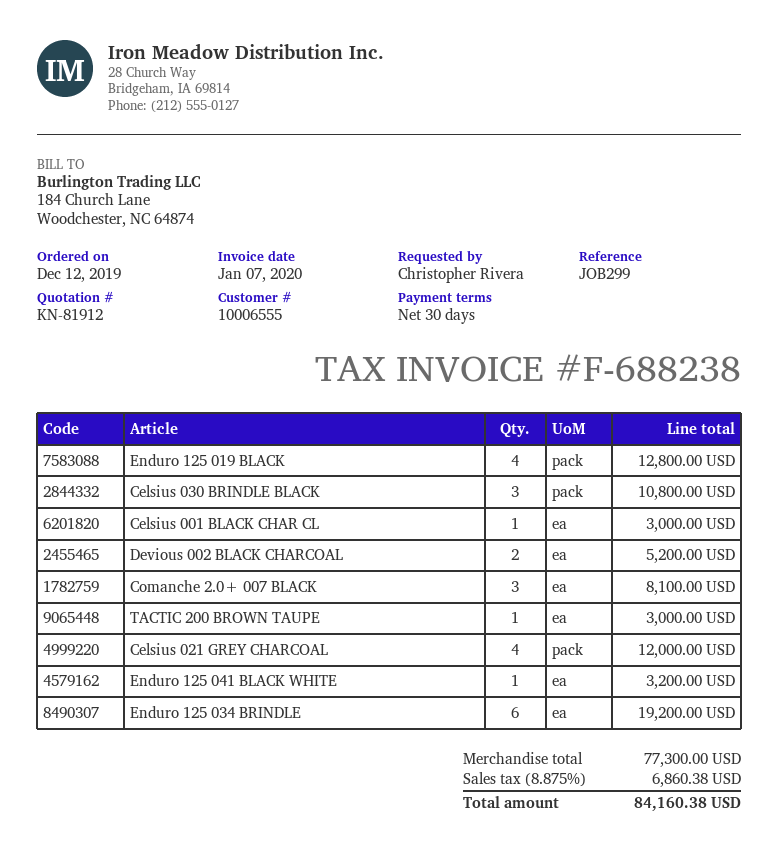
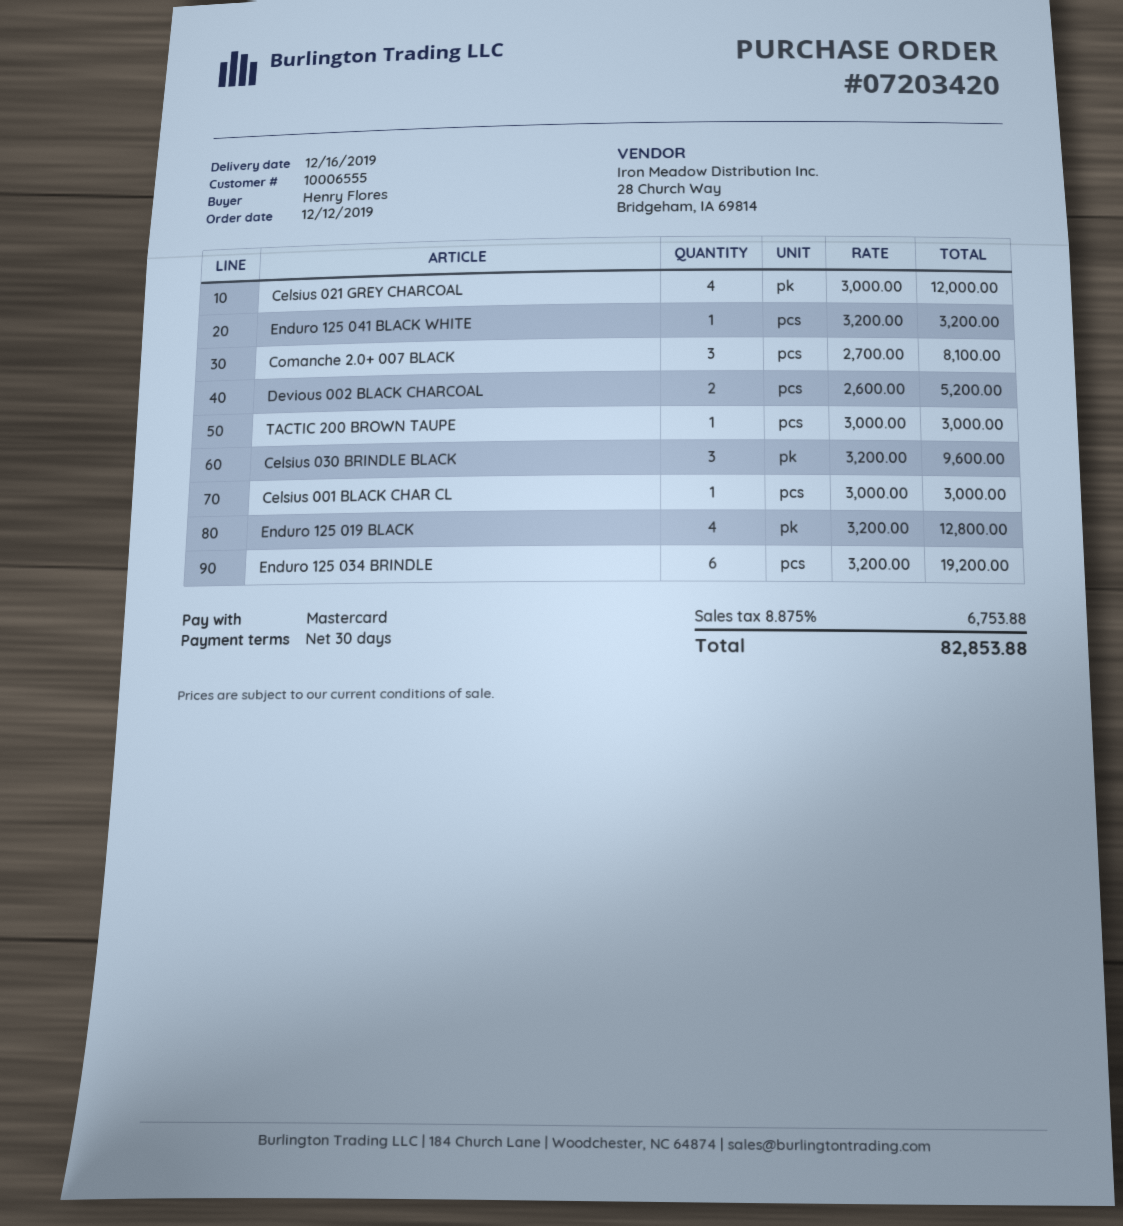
ordered by: Christopher Rivera -> Henry Flores
Celsius 030 BRINDLE BLACK: 3 for 10800.00 -> 3 for 9600.00
tax: 8.875% = 6860.38 -> 8.875% = 6753.88
total: 84160.38 -> 82853.88

